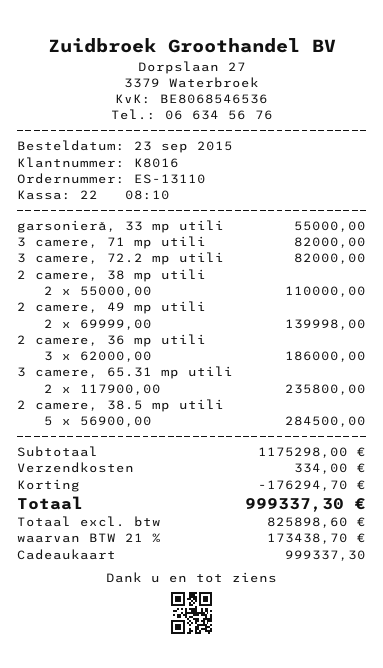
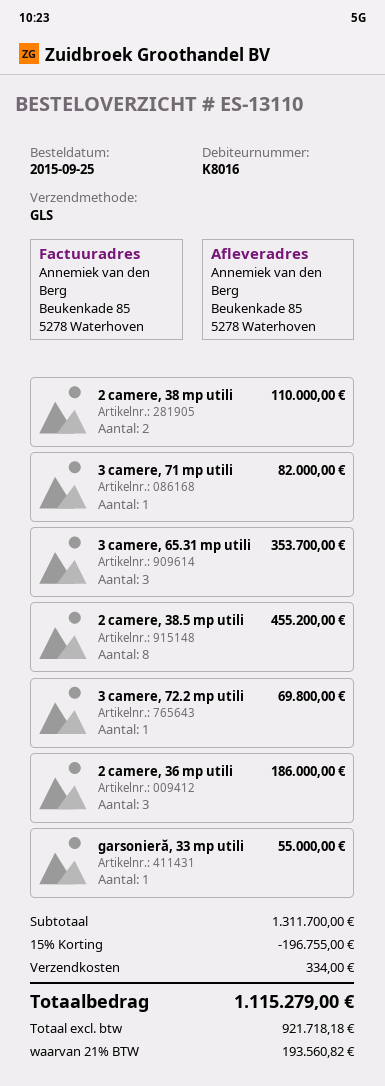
order date: 2015-09-23 -> 2015-09-25
3 camere, 72.2 mp utili: 1 for 82000.00 -> 1 for 69800.00
2 camere, 49 mp utili: 2 for 139998.00 -> none
3 camere, 65.31 mp utili: 2 for 235800.00 -> 3 for 353700.00
2 camere, 38.5 mp utili: 5 for 284500.00 -> 8 for 455200.00
subtotal: 1175298.00 -> 1311700.00
discount: 176294.70 -> 196755.00
net: 825898.60 -> 921718.18
tax: 21% = 173438.70 -> 21% = 193560.82
total: 999337.30 -> 1115279.00

